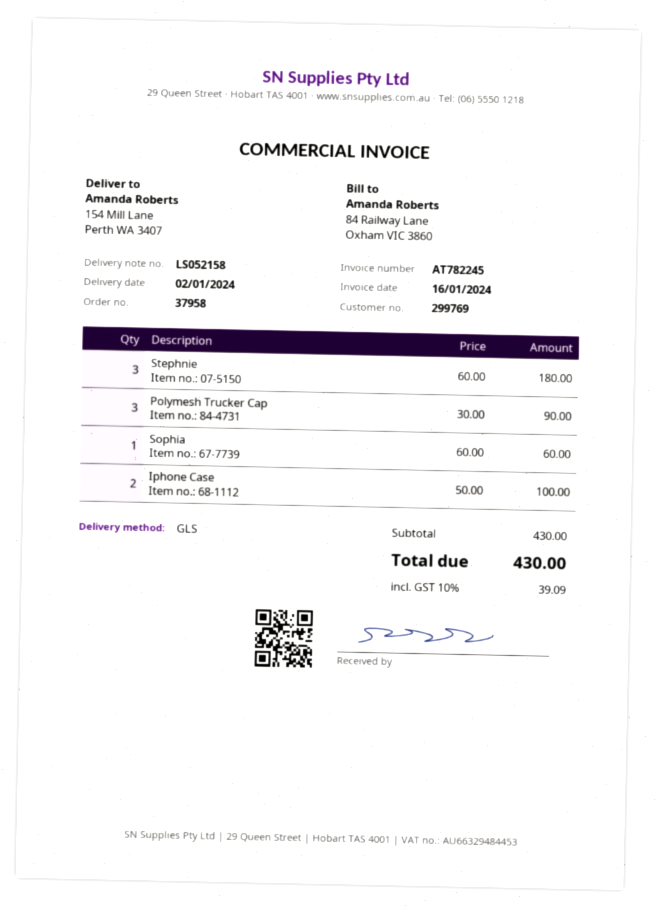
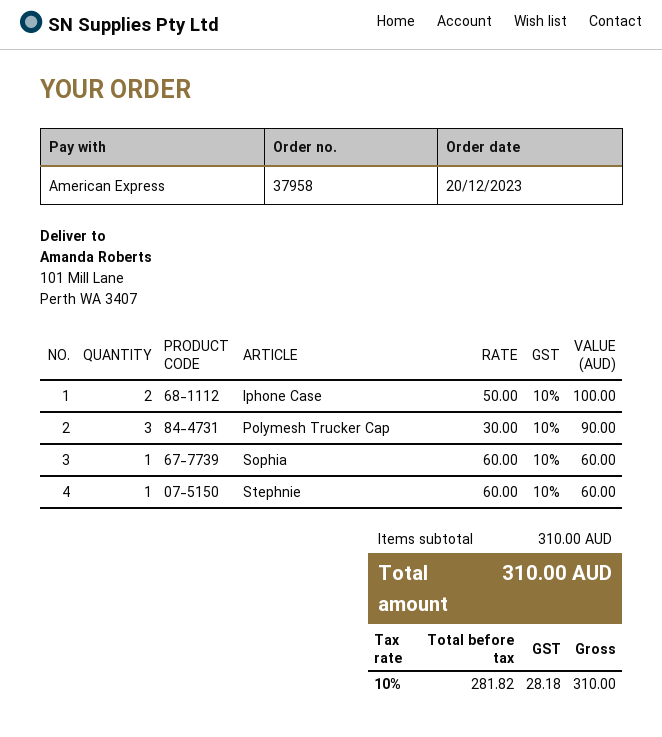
ship to: 154 Mill Lane, Perth WA 3407 -> 101 Mill Lane, Perth WA 3407
Stephnie: 3 x 60.00 = 180.00 -> 1 x 60.00 = 60.00
subtotal: 430.00 -> 310.00
tax: 10% = 39.09 -> 10% = 28.18
total: 430.00 -> 310.00

